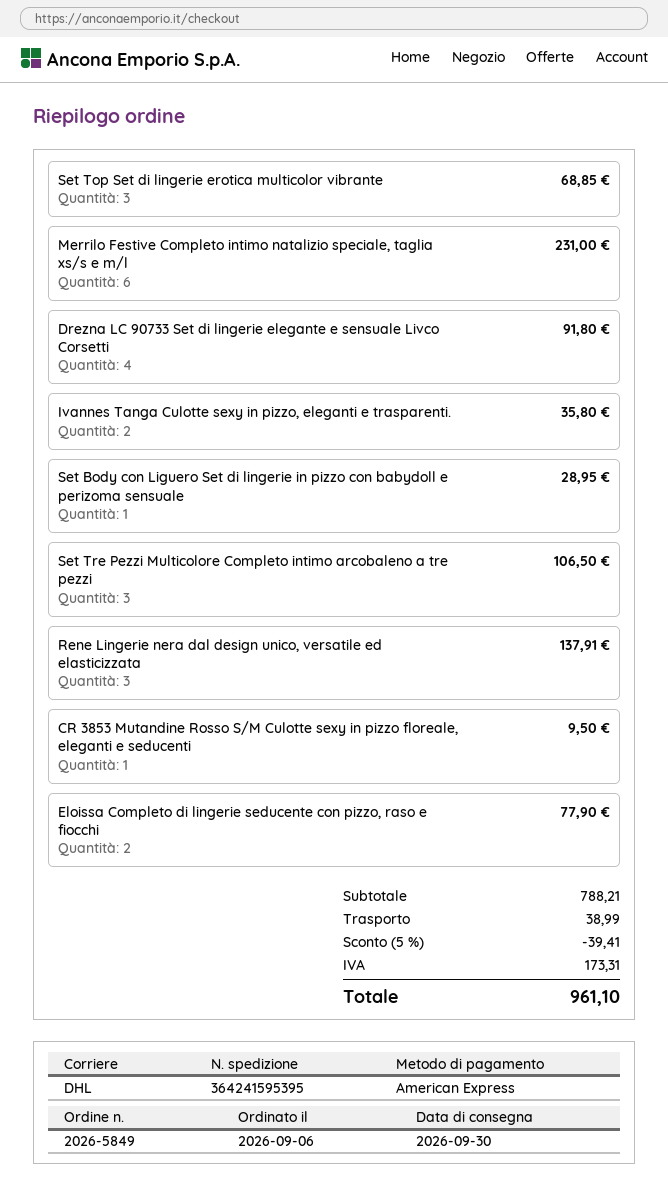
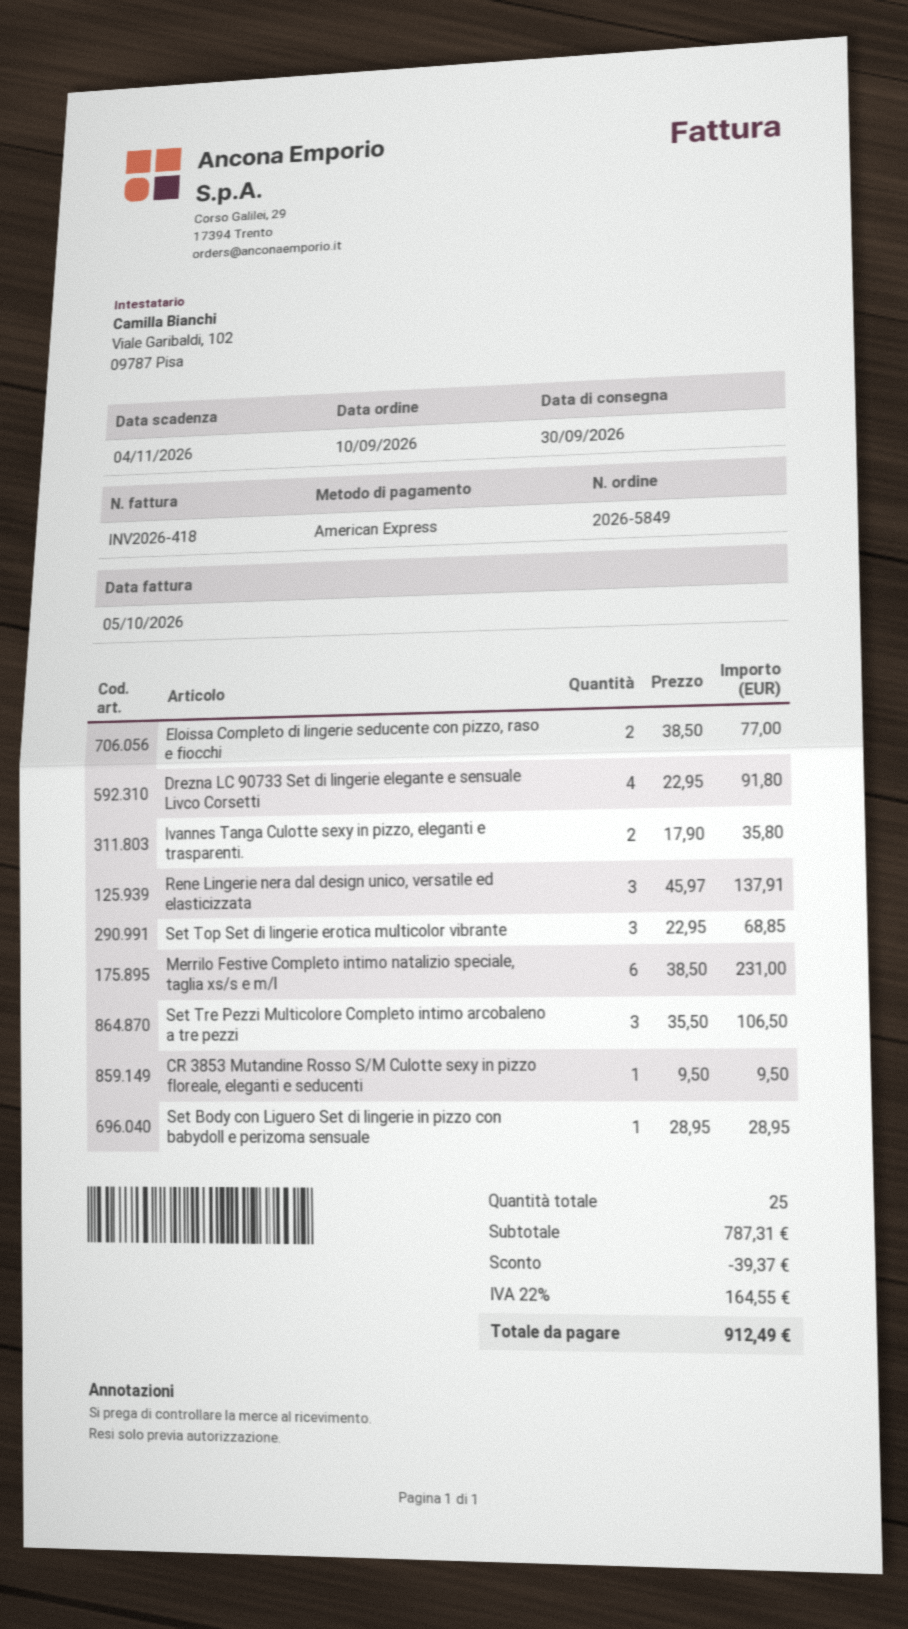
order date: 2026-09-06 -> 2026-09-10
Eloissa Completo di lingerie seducente con pizzo, raso e fiocchi: 2 for 77.90 -> 2 for 77.00
subtotal: 788.21 -> 787.31
discount: 39.41 -> 39.37
shipping: 38.99 -> none
tax: 173.31 -> 164.55
total: 961.10 -> 912.49

